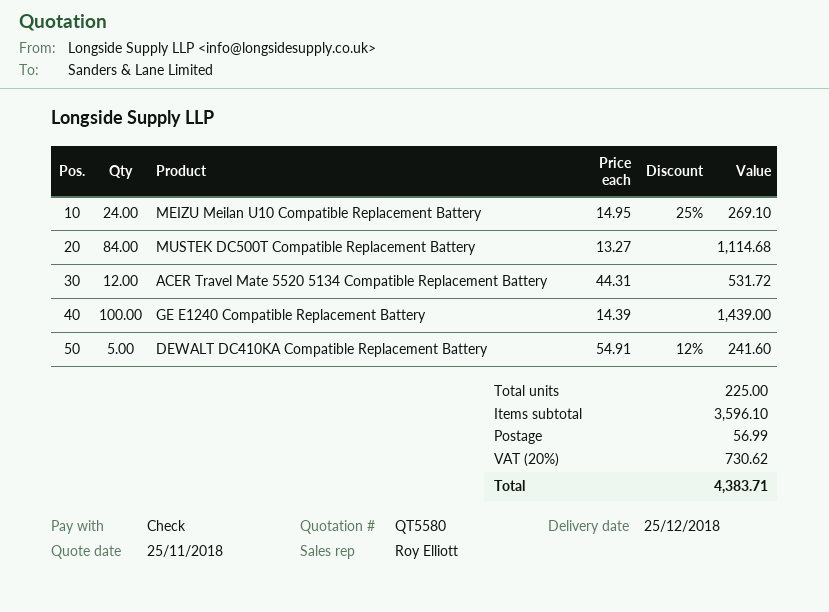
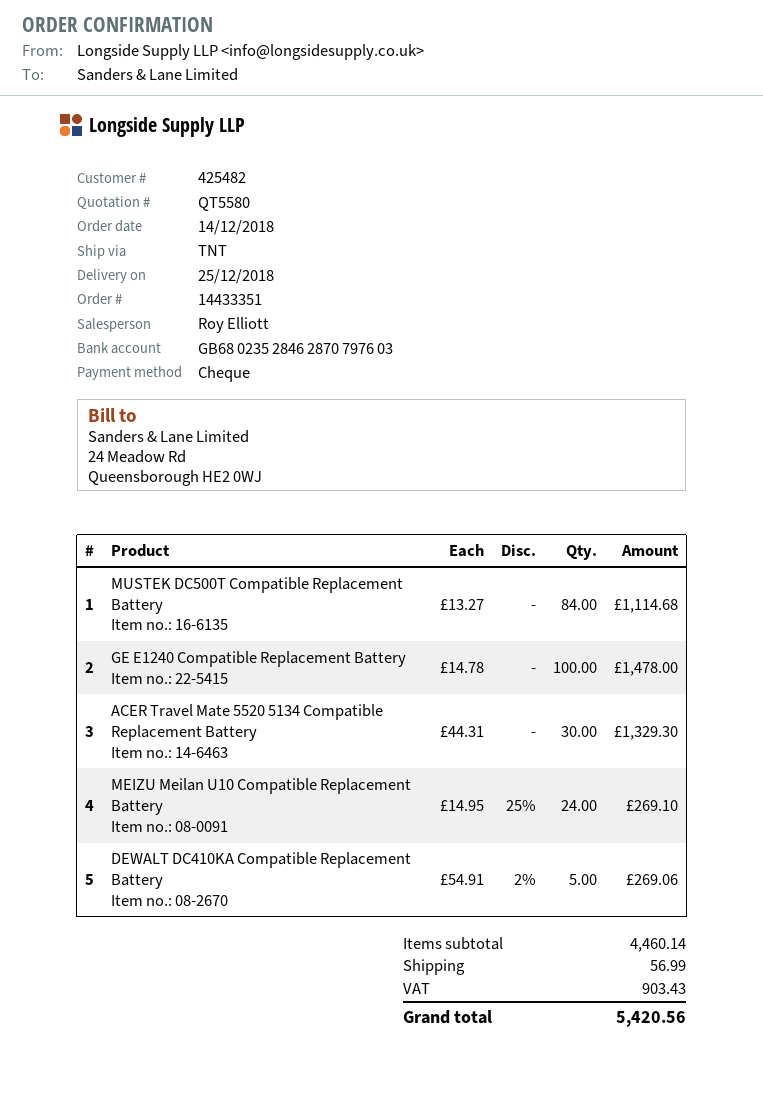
ACER Travel Mate 5520 5134 Compatible Replacement Battery: 12 x 44.31 = 531.72 -> 30 x 44.31 = 1329.30
GE E1240 Compatible Replacement Battery: 100 x 14.39 = 1439.00 -> 100 x 14.78 = 1478.00
DEWALT DC410KA Compatible Replacement Battery: 5 x 54.91 - 12% = 241.60 -> 5 x 54.91 - 2% = 269.06
subtotal: 3596.10 -> 4460.14
tax: 730.62 -> 903.43
total: 4383.71 -> 5420.56

